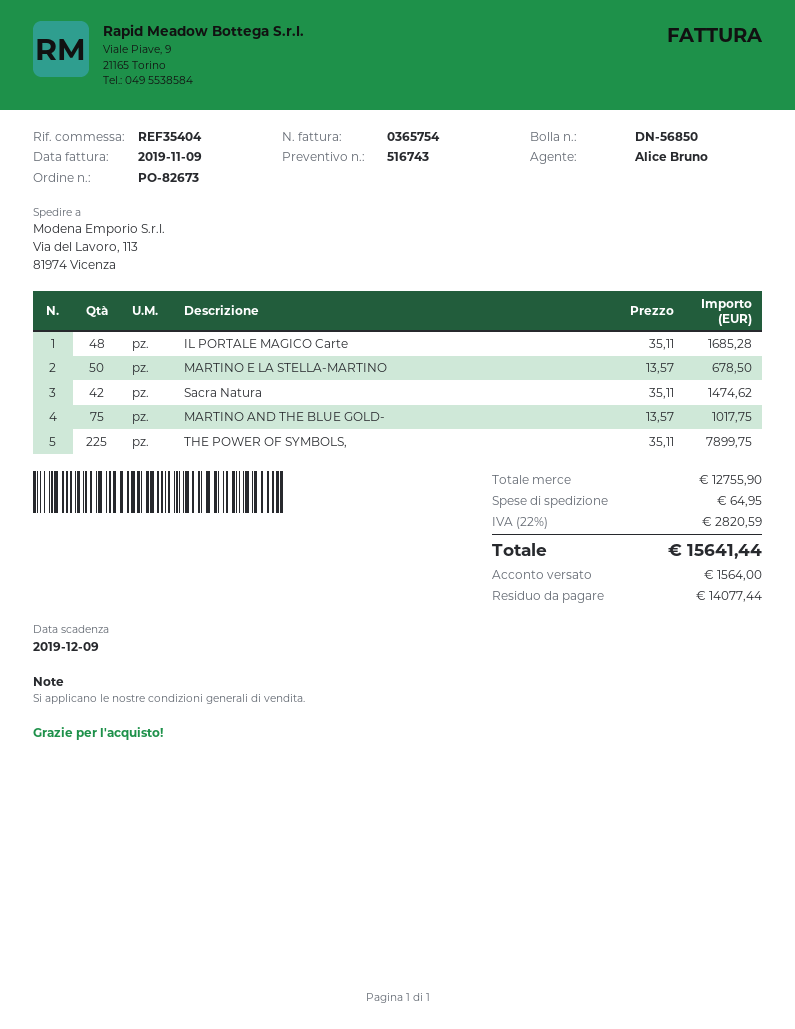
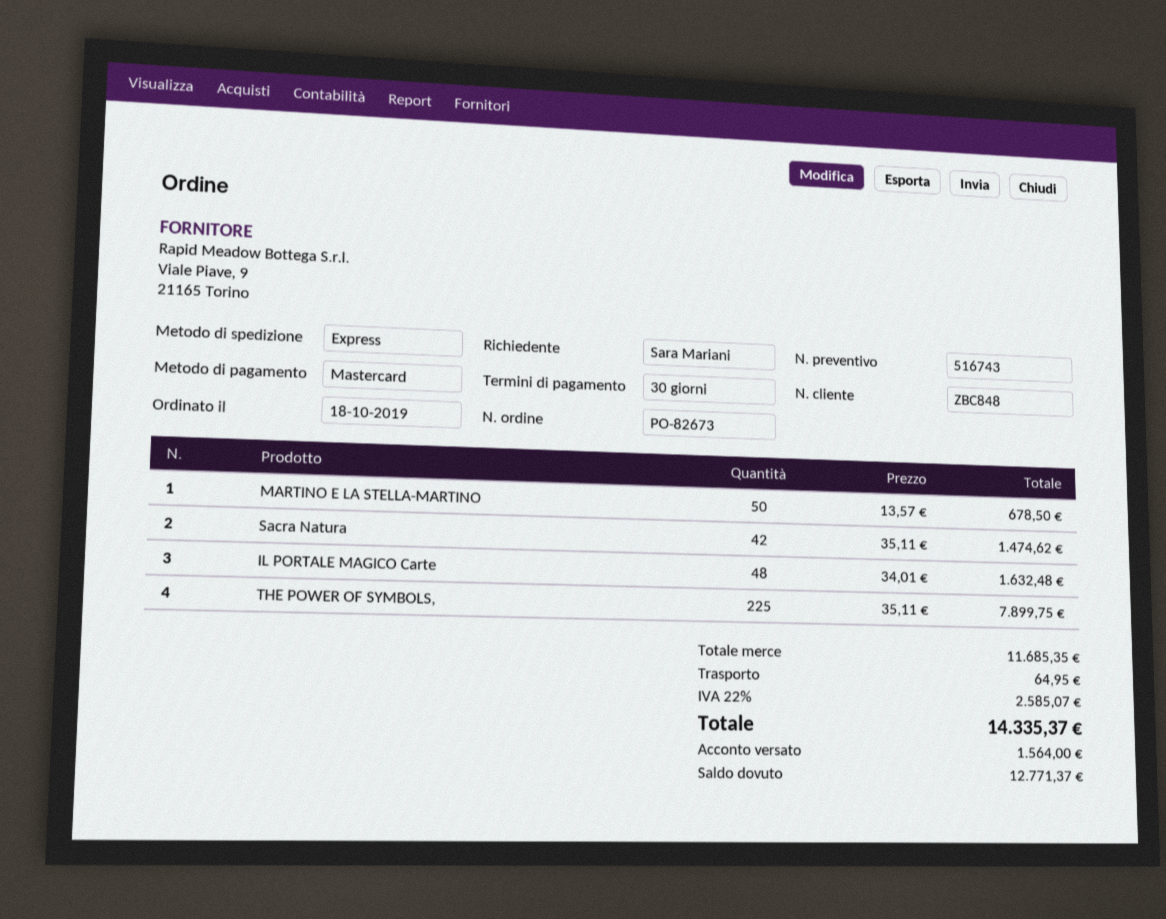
IL PORTALE MAGICO Carte: 48 x 35.11 = 1685.28 -> 48 x 34.01 = 1632.48
MARTINO AND THE BLUE GOLD-: 75 x 13.57 = 1017.75 -> none
subtotal: 12755.90 -> 11685.35
tax: 22% = 2820.59 -> 22% = 2585.07
total: 15641.44 -> 14335.37
balance: 14077.44 -> 12771.37

